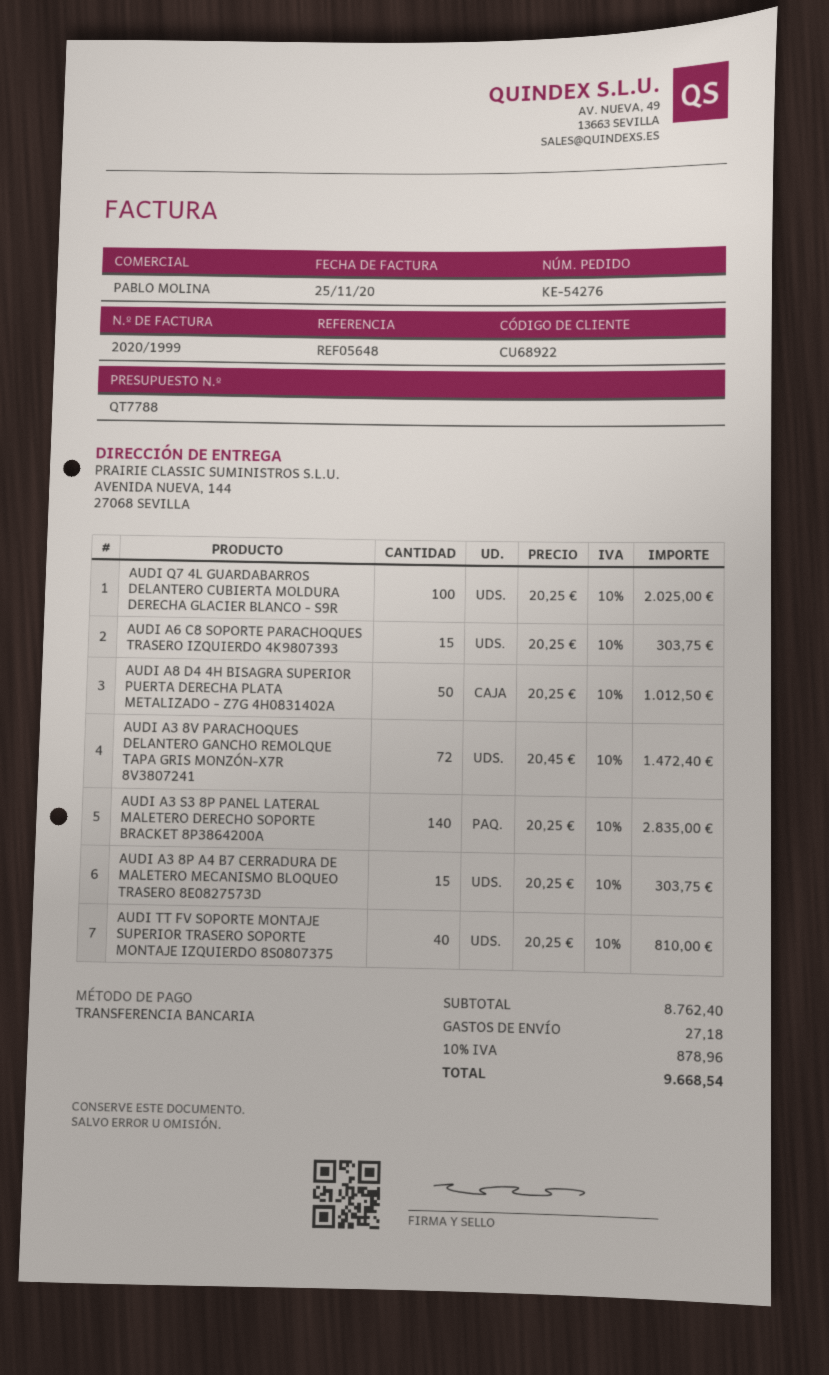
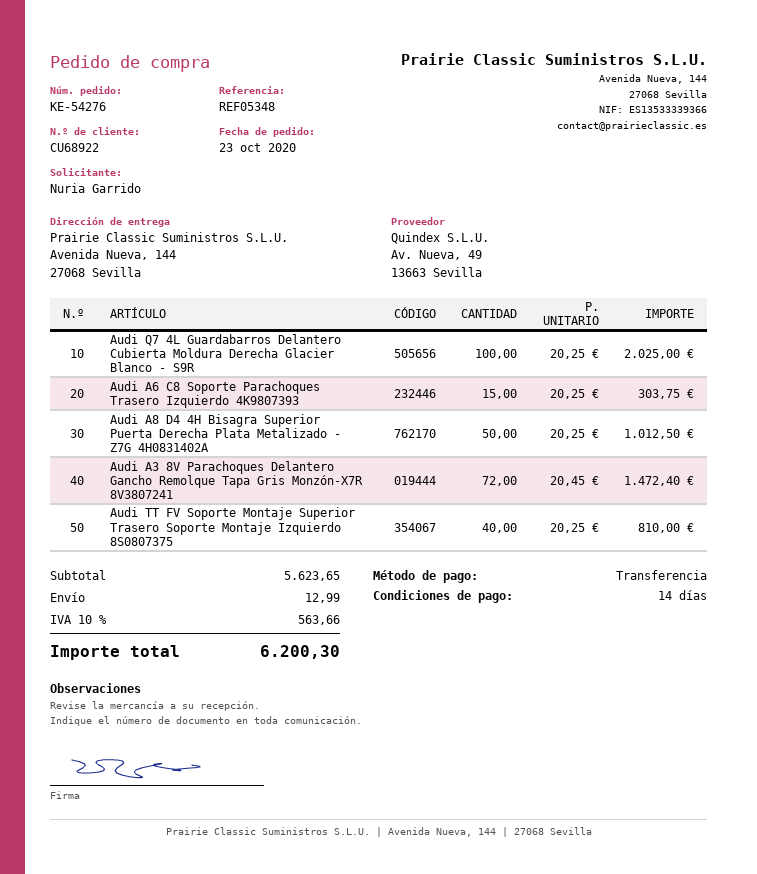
reference: REF05648 -> REF05348
AUDI A3 S3 8P PANEL LATERAL MALETERO DERECHO SOPORTE BRACKET 8P3864200A: 140 x 20.25 = 2835.00 -> none
AUDI A3 8P A4 B7 CERRADURA DE MALETERO MECANISMO BLOQUEO TRASERO 8E0827573D: 15 x 20.25 = 303.75 -> none
subtotal: 8762.40 -> 5623.65
shipping: 27.18 -> 12.99
tax: 10% = 878.96 -> 10% = 563.66
total: 9668.54 -> 6200.30

